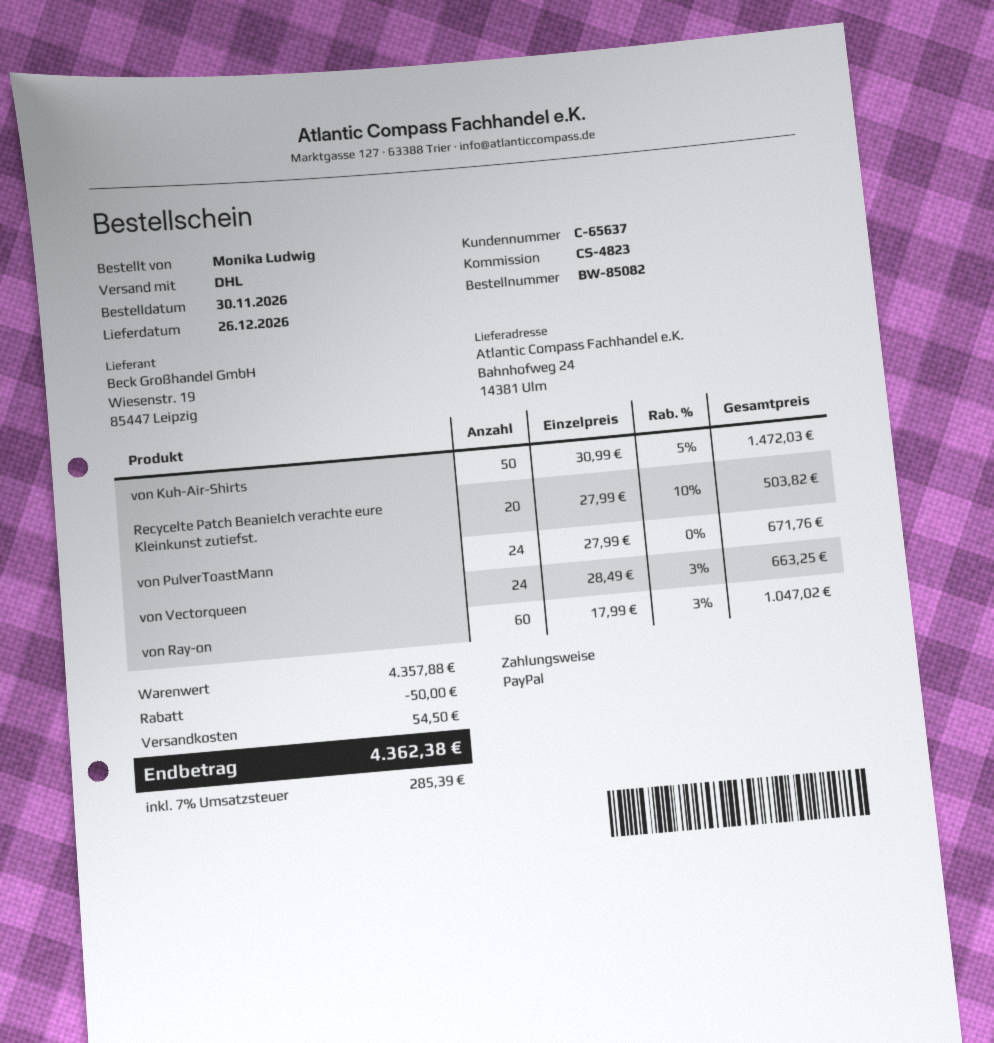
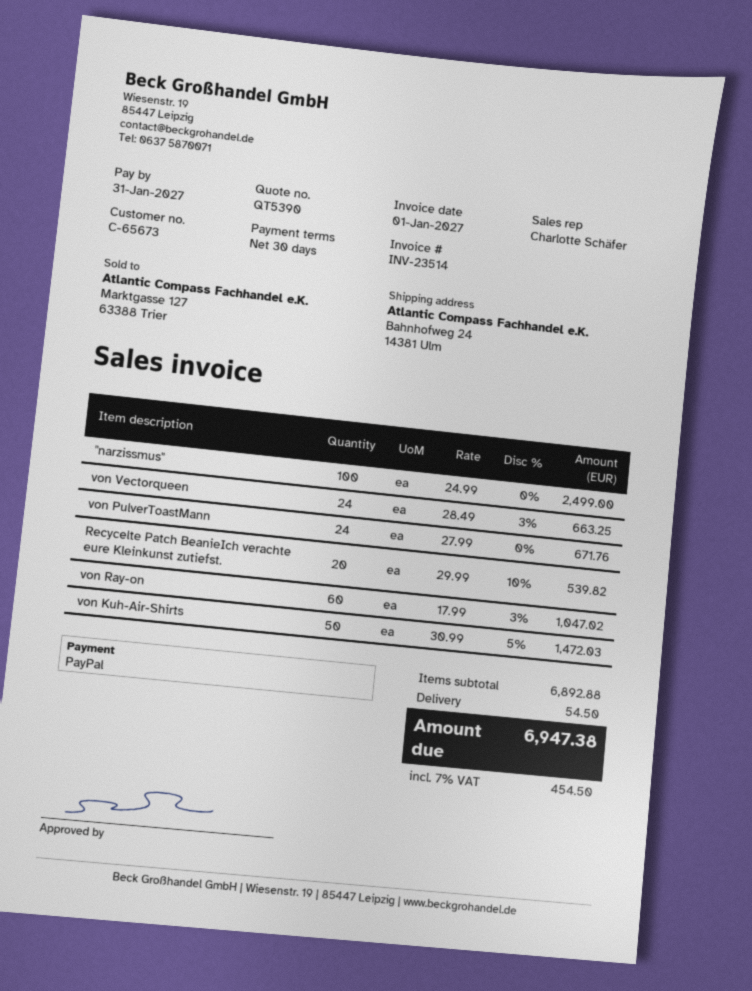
customer number: C-65637 -> C-65673
Recycelte Patch BeanieIch verachte eure Kleinkunst zutiefst.: 20 x 27.99 - 10% = 503.82 -> 20 x 29.99 - 10% = 539.82
"narzissmus": none -> 100 x 24.99 = 2499.00
subtotal: 4357.88 -> 6892.88
discount: 50.00 -> none
tax: 7% = 285.39 -> 7% = 454.50
total: 4362.38 -> 6947.38

